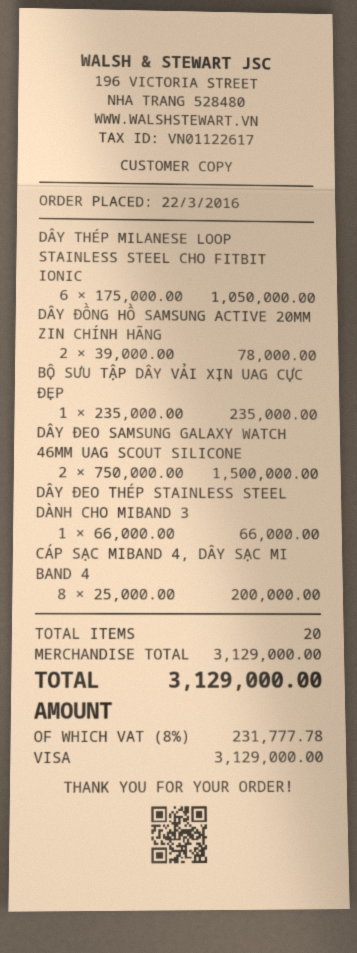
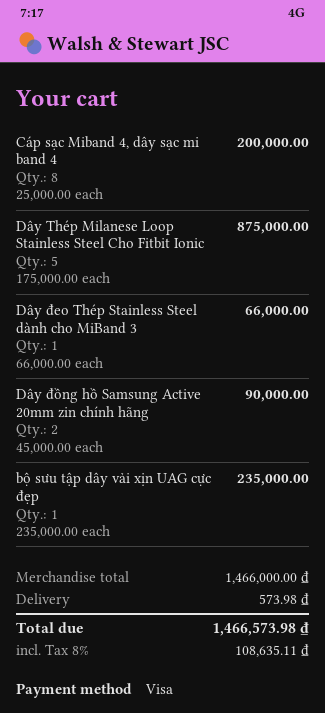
DÂY THÉP MILANESE LOOP STAINLESS STEEL CHO FITBIT IONIC: 6 x 175000.00 = 1050000.00 -> 5 x 175000.00 = 875000.00
DÂY ĐỒNG HỒ SAMSUNG ACTIVE 20MM ZIN CHÍNH HÃNG: 2 x 39000.00 = 78000.00 -> 2 x 45000.00 = 90000.00
DÂY ĐEO SAMSUNG GALAXY WATCH 46MM UAG SCOUT SILICONE: 2 x 750000.00 = 1500000.00 -> none
subtotal: 3129000.00 -> 1466000.00
shipping: none -> 573.98
tax: 8% = 231777.78 -> 8% = 108635.11
total: 3129000.00 -> 1466573.98

